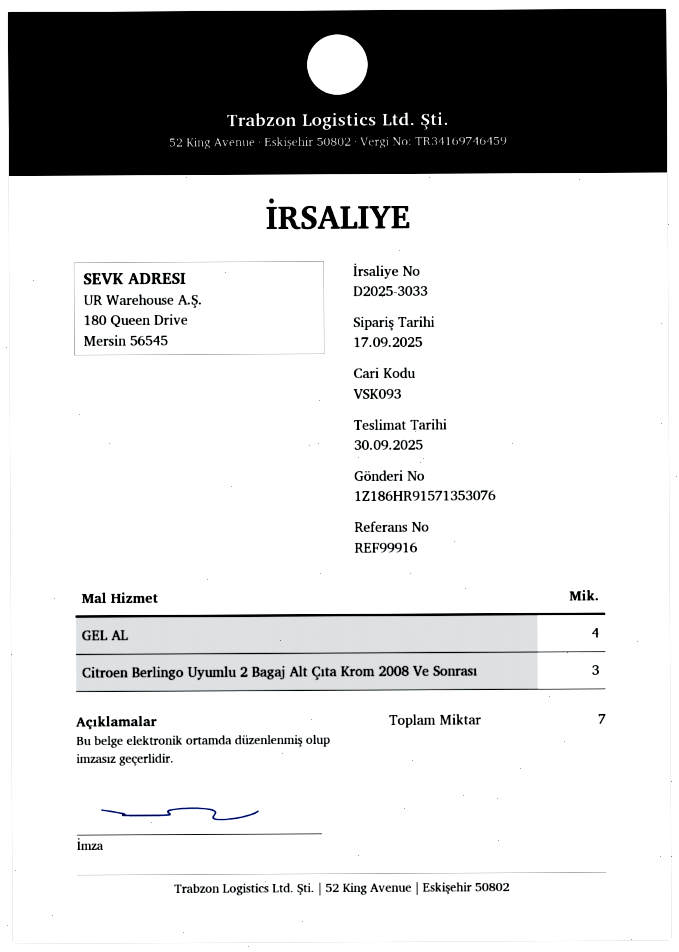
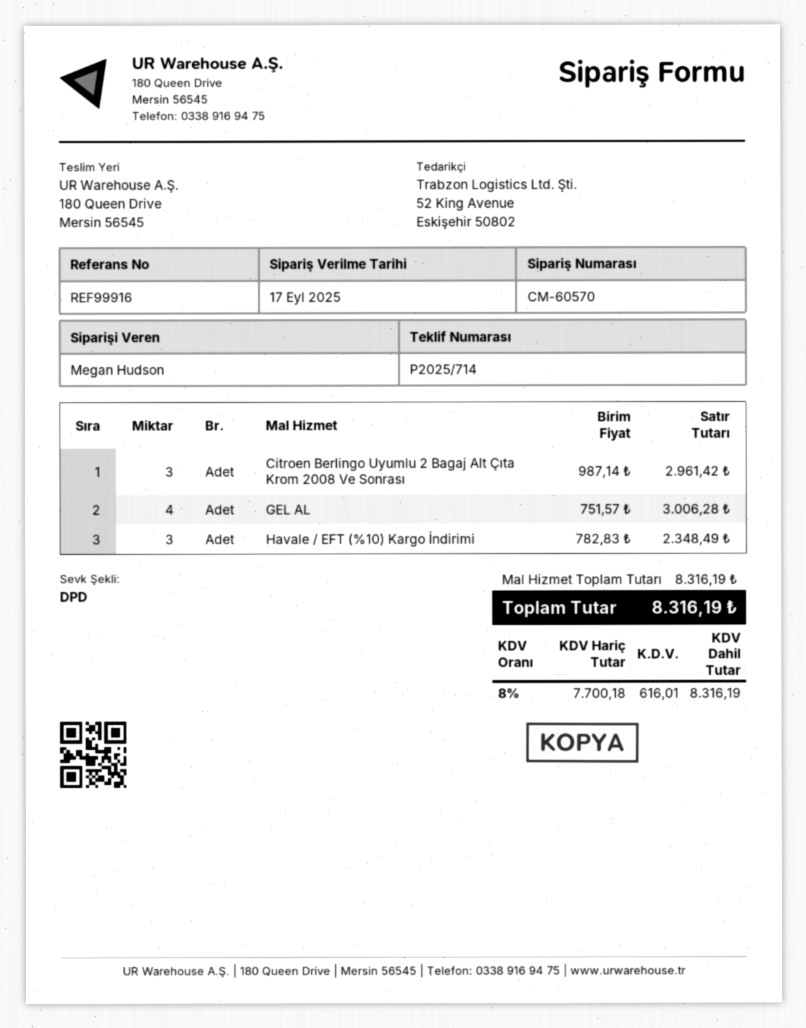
Havale / EFT (%10) Kargo İndirimi: none -> 3

